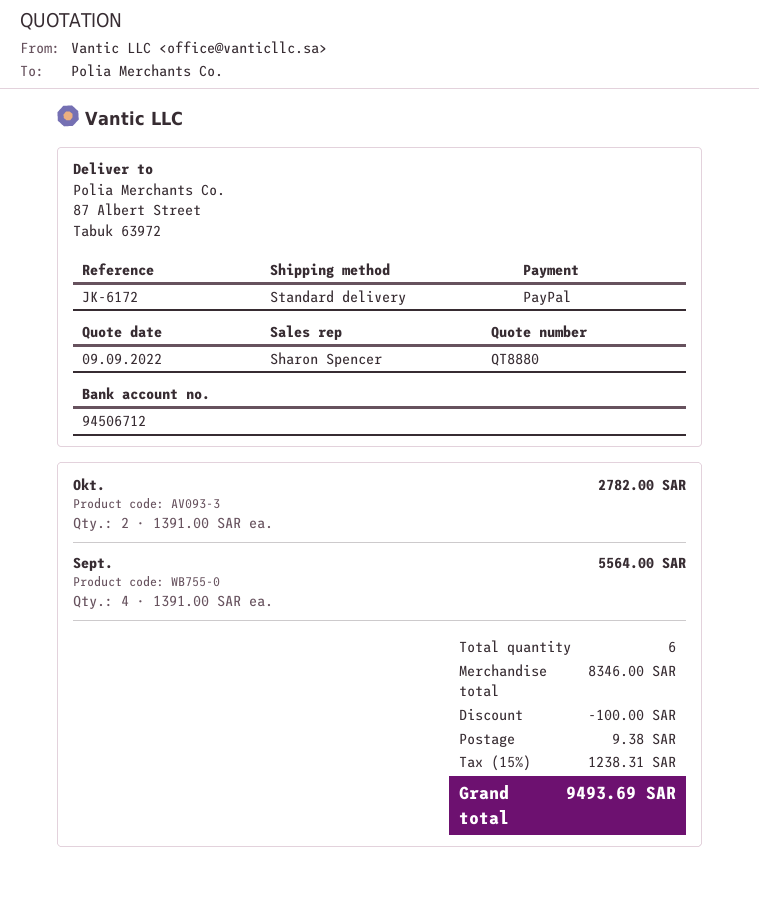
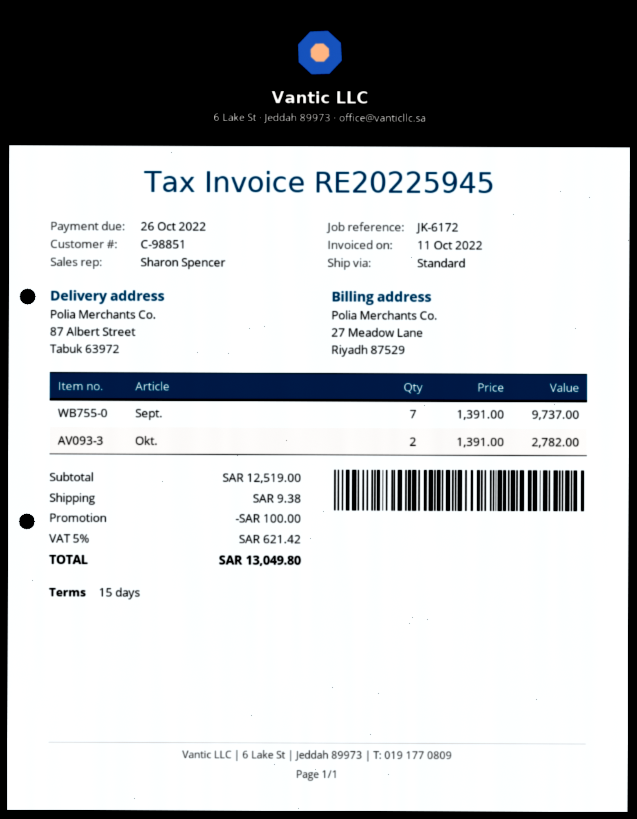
Sept.: 4 x 1391.00 = 5564.00 -> 7 x 1391.00 = 9737.00
subtotal: 8346.00 -> 12519.00
tax: 15% = 1238.31 -> 5% = 621.42
total: 9493.69 -> 13049.80

